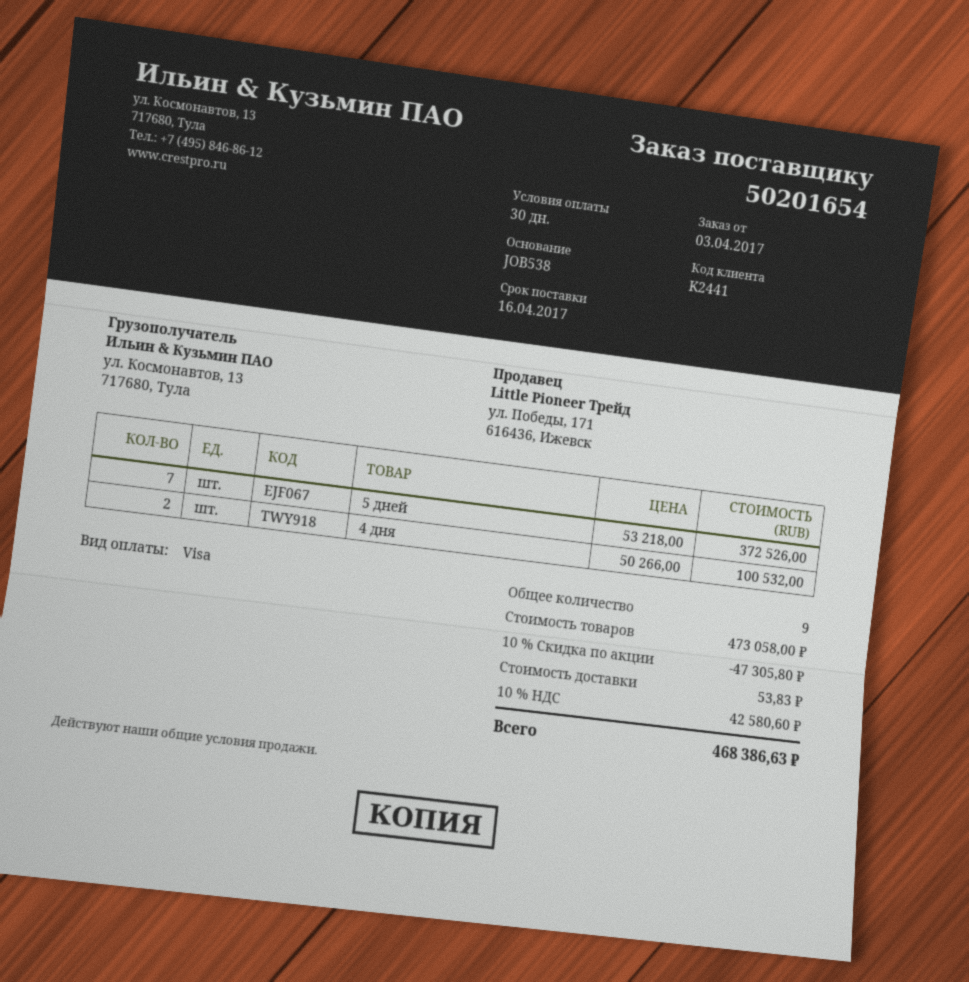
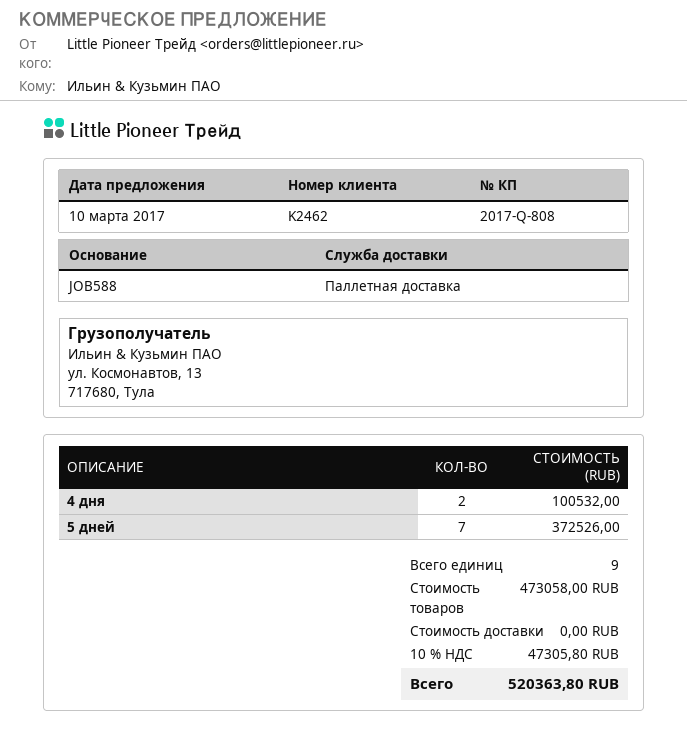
customer number: K2441 -> K2462
reference: JOB538 -> JOB588
discount: 10% = 47305.80 -> none
shipping: 53.83 -> 0.00
tax: 10% = 42580.60 -> 10% = 47305.80
total: 468386.63 -> 520363.80

